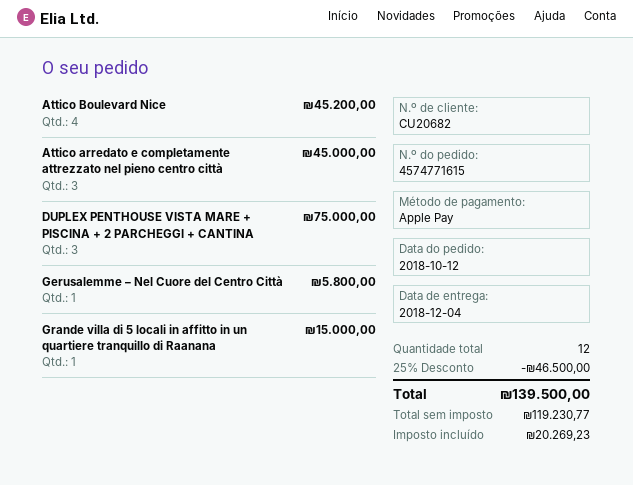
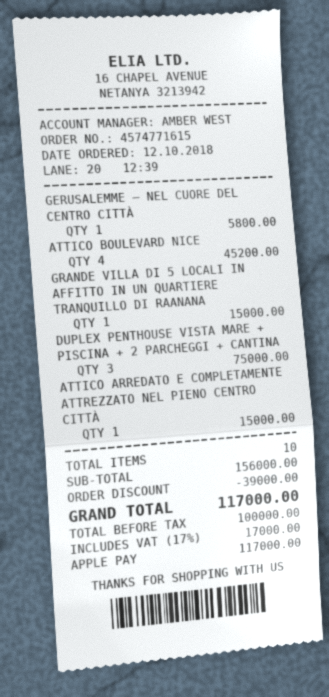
Attico arredato e completamente attrezzato nel pieno centro città: 3 for 45000.00 -> 1 for 15000.00
total quantity: 12 -> 10
discount: 46500.00 -> 39000.00
net: 119230.77 -> 100000.00
tax: 20269.23 -> 17000.00
total: 139500.00 -> 117000.00

